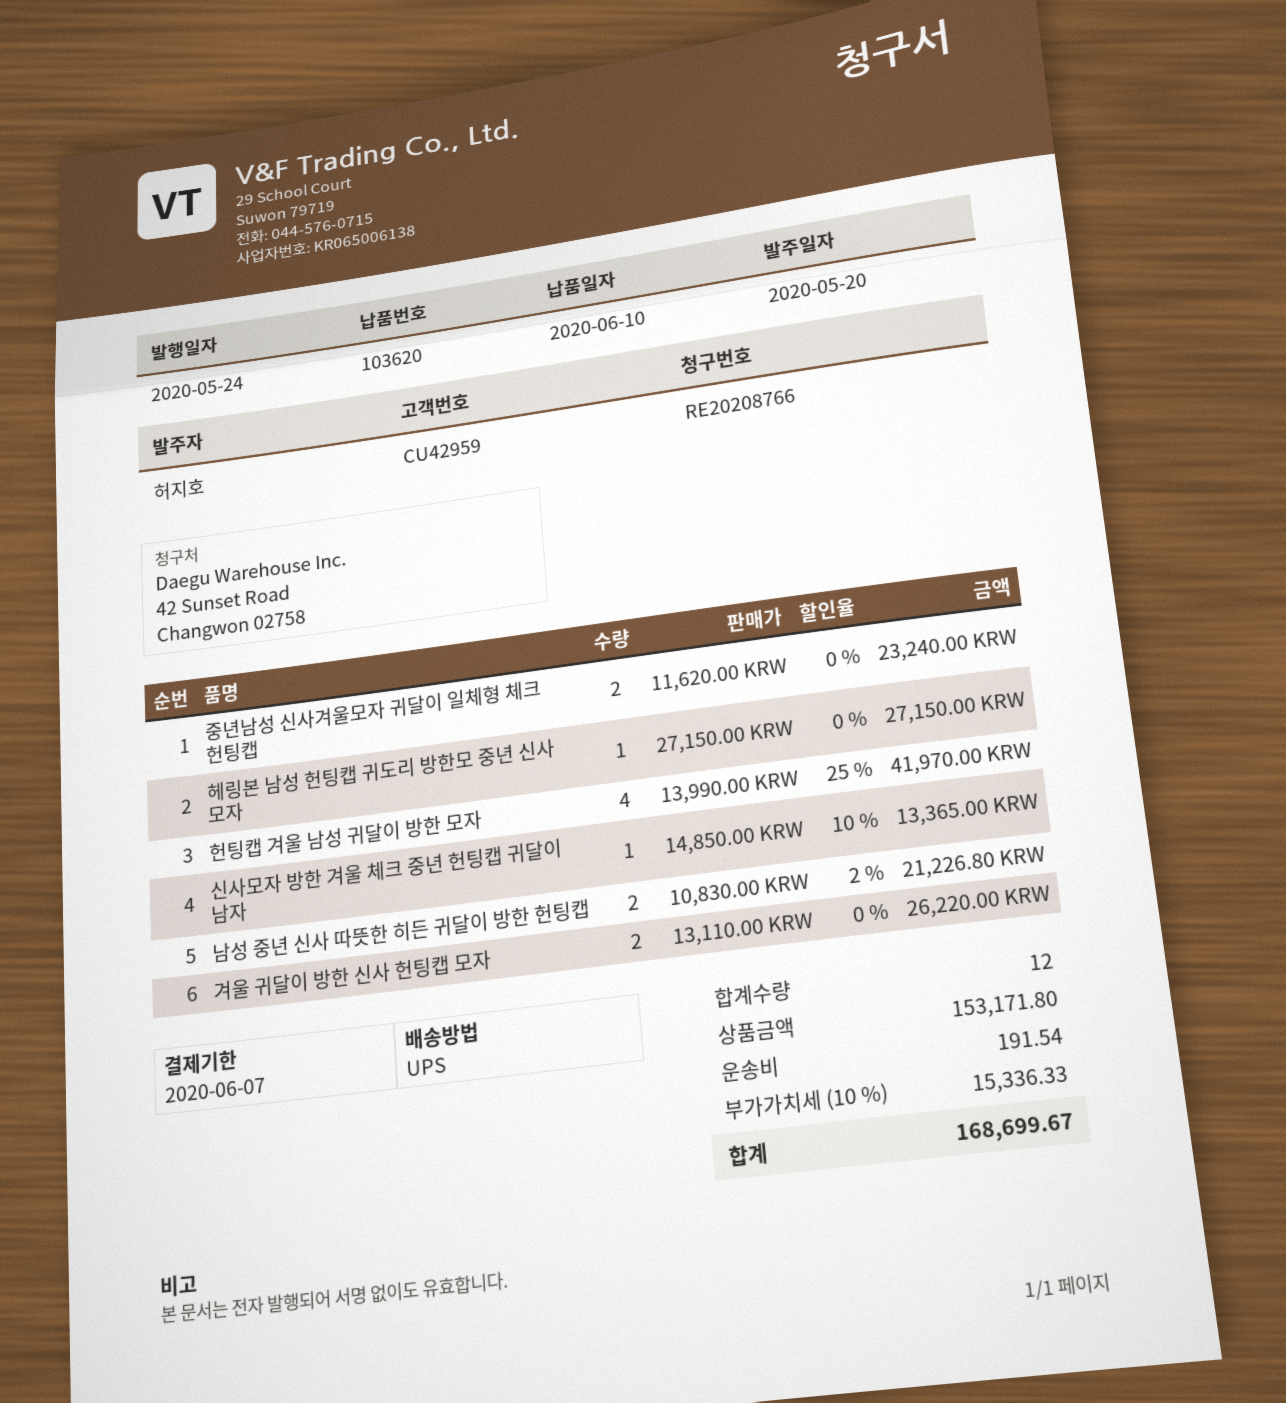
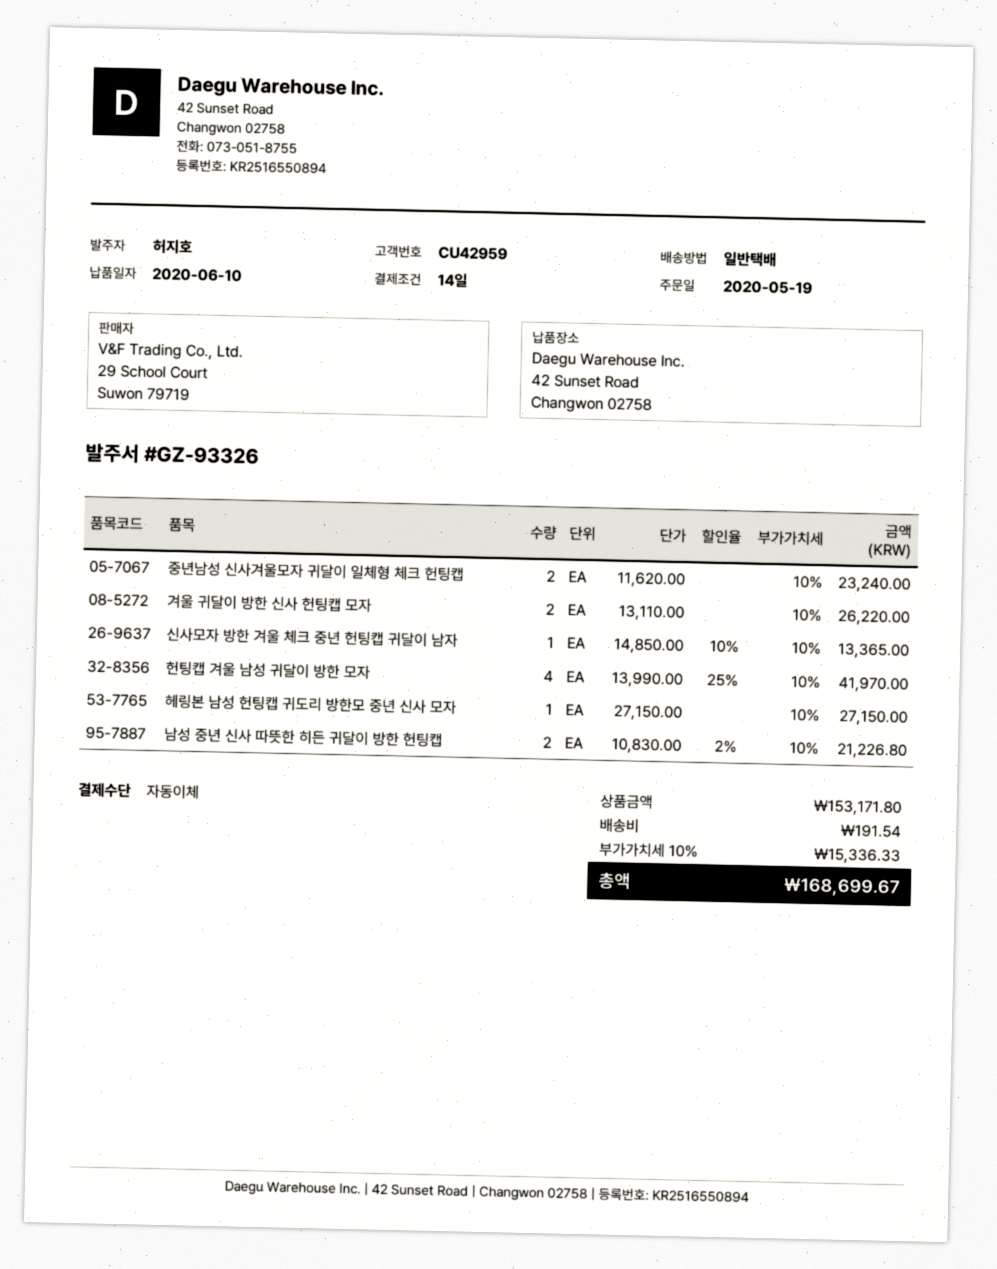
order date: 2020-05-20 -> 2020-05-19
shipping method: UPS -> standard

